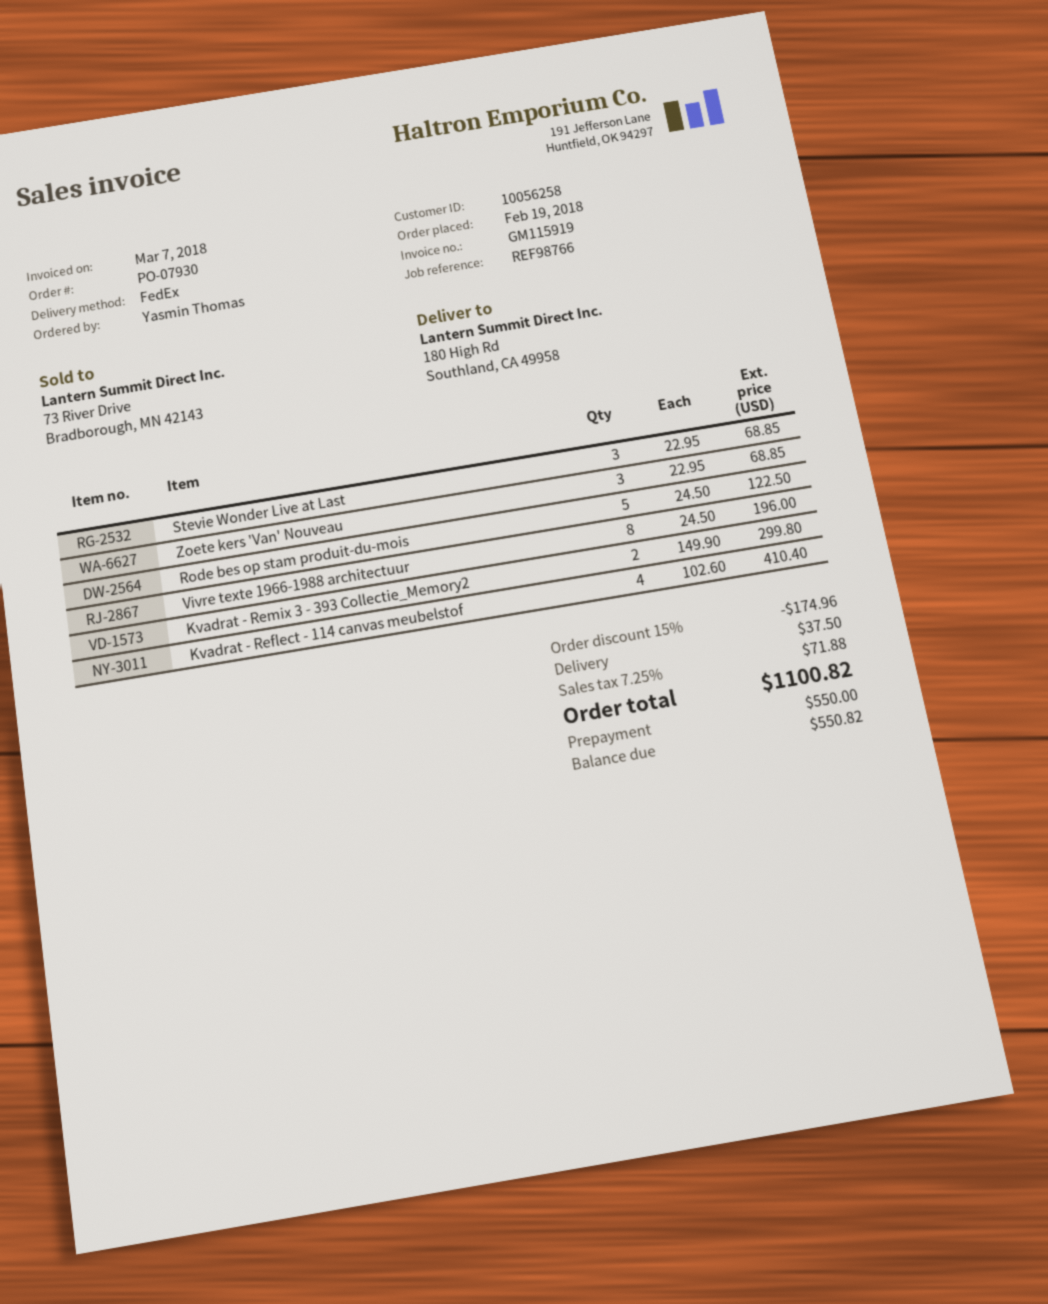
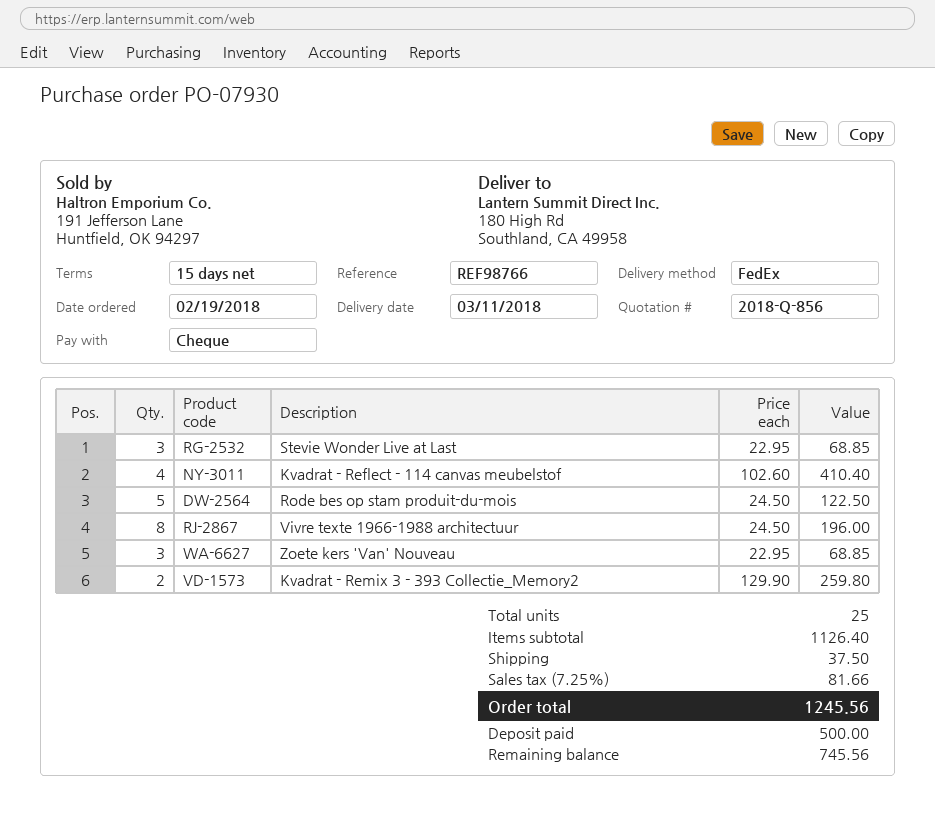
Kvadrat - Remix 3 - 393 Collectie_Memory2: 2 x 149.90 = 299.80 -> 2 x 129.90 = 259.80
discount: 15% = 174.96 -> none
tax: 7.25% = 71.88 -> 7.25% = 81.66
total: 1100.82 -> 1245.56
deposit: 550.00 -> 500.00
balance: 550.82 -> 745.56

